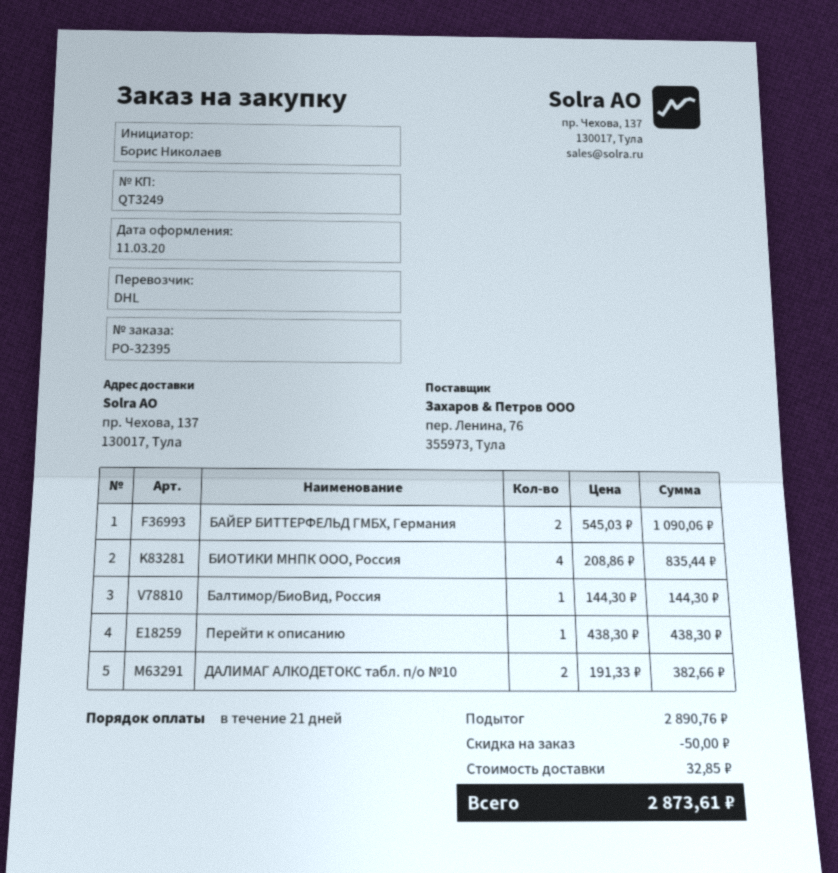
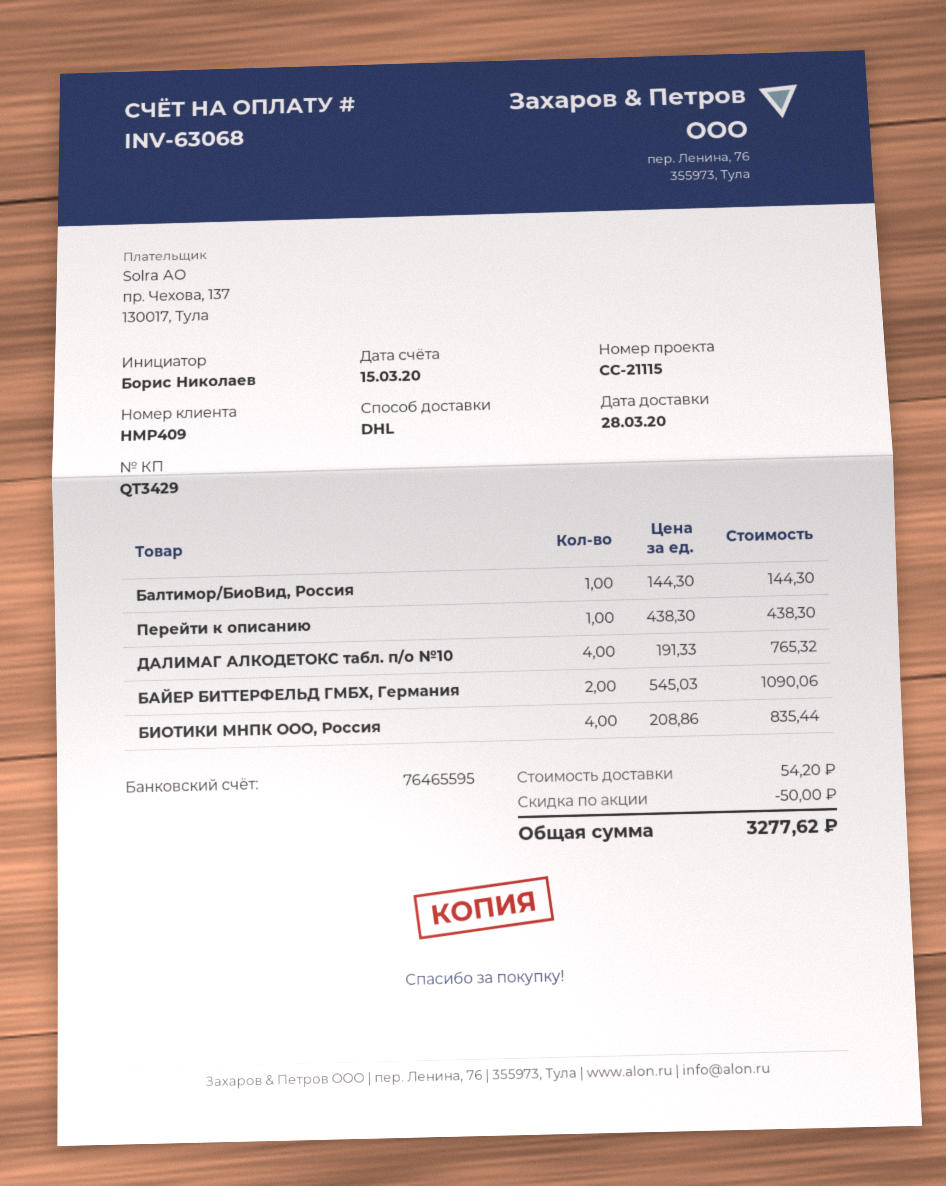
quote number: QT3249 -> QT3429
ДАЛИМАГ АЛКОДЕТОКС табл. п/о №10: 2 x 191.33 = 382.66 -> 4 x 191.33 = 765.32
shipping: 32.85 -> 54.20
total: 2873.61 -> 3277.62

